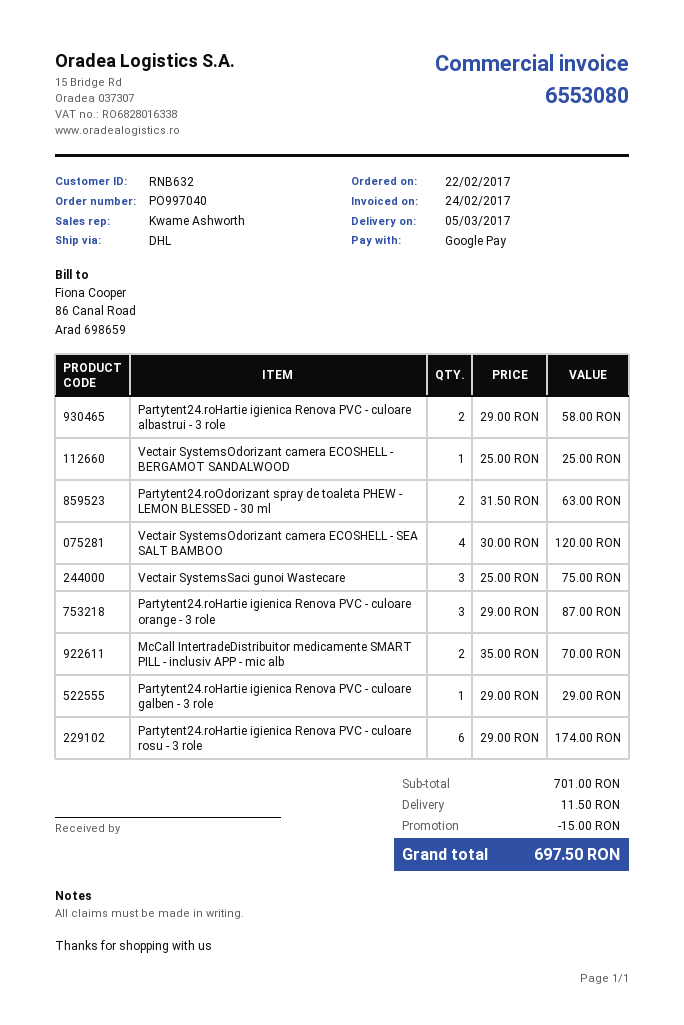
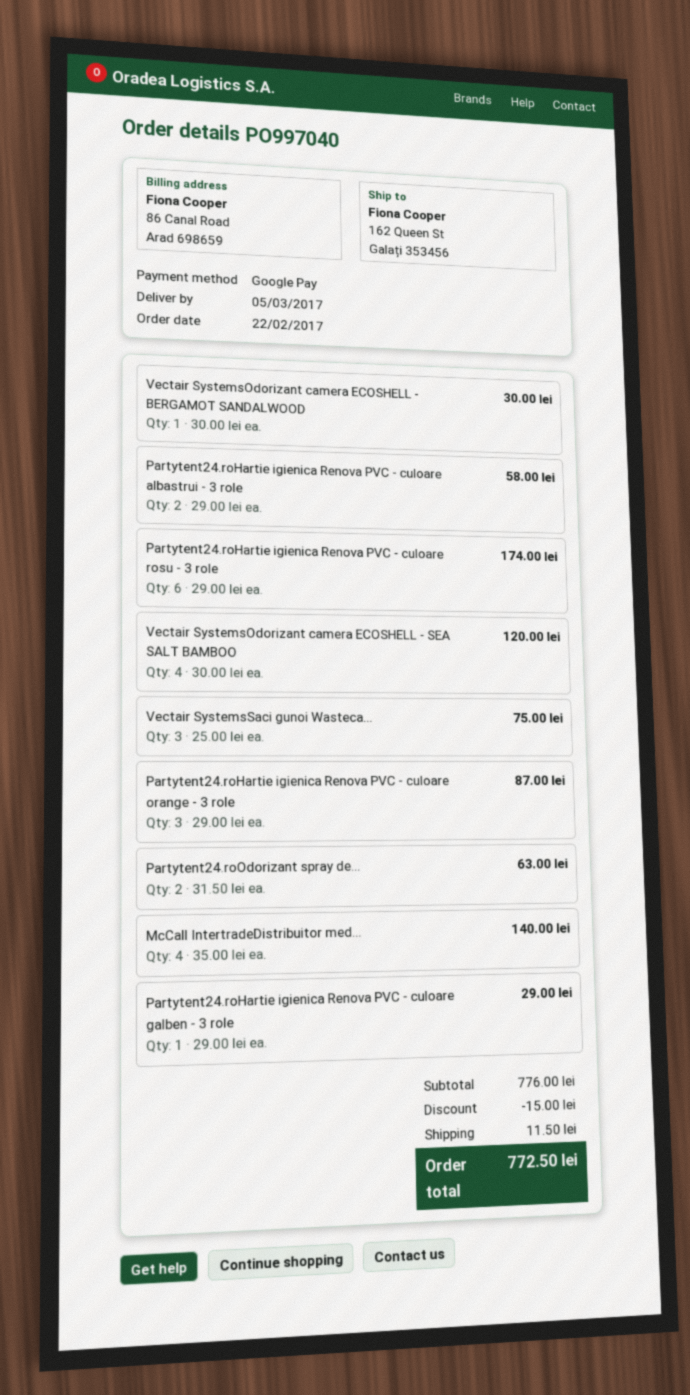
Vectair SystemsOdorizant camera ECOSHELL - BERGAMOT SANDALWOOD: 1 x 25.00 = 25.00 -> 1 x 30.00 = 30.00
McCall IntertradeDistribuitor medicamente SMART PILL - inclusiv APP - mic alb: 2 x 35.00 = 70.00 -> 4 x 35.00 = 140.00
subtotal: 701.00 -> 776.00
total: 697.50 -> 772.50

